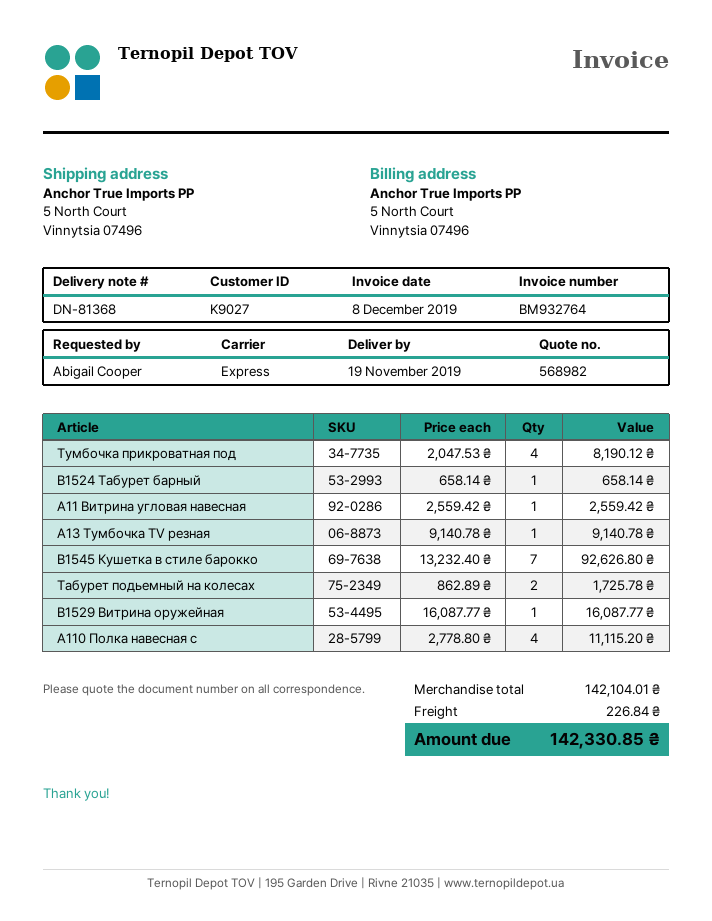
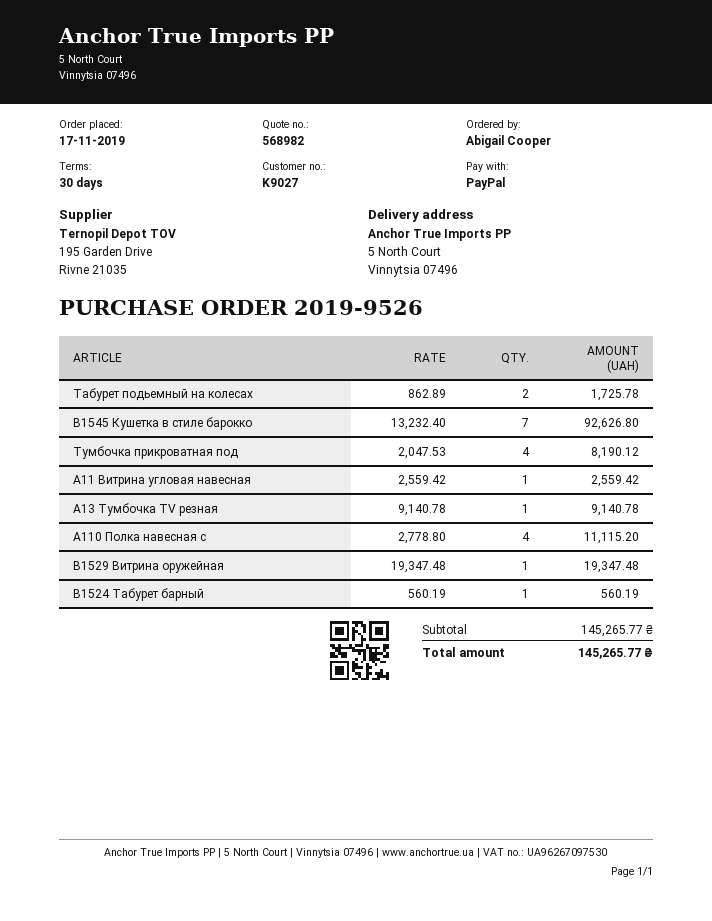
В1524 Табурет барный: 1 x 658.14 = 658.14 -> 1 x 560.19 = 560.19
В1529 Витрина оружейная: 1 x 16087.77 = 16087.77 -> 1 x 19347.48 = 19347.48
subtotal: 142104.01 -> 145265.77
shipping: 226.84 -> none
total: 142330.85 -> 145265.77

